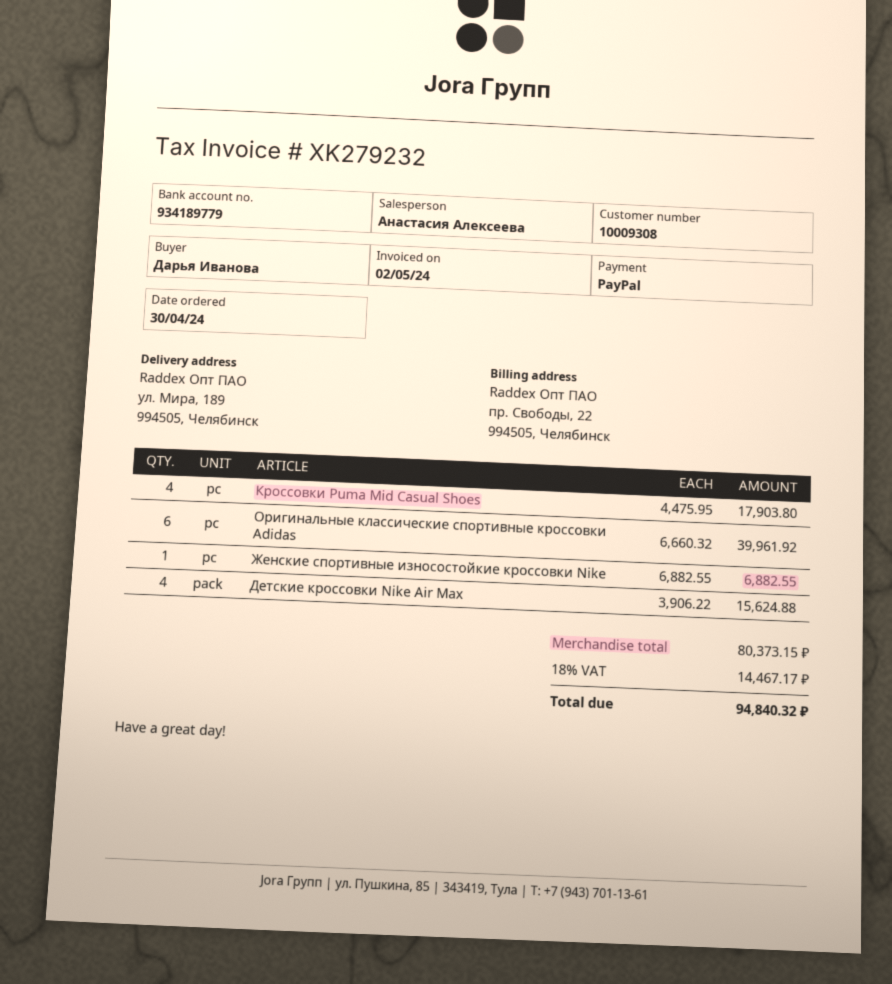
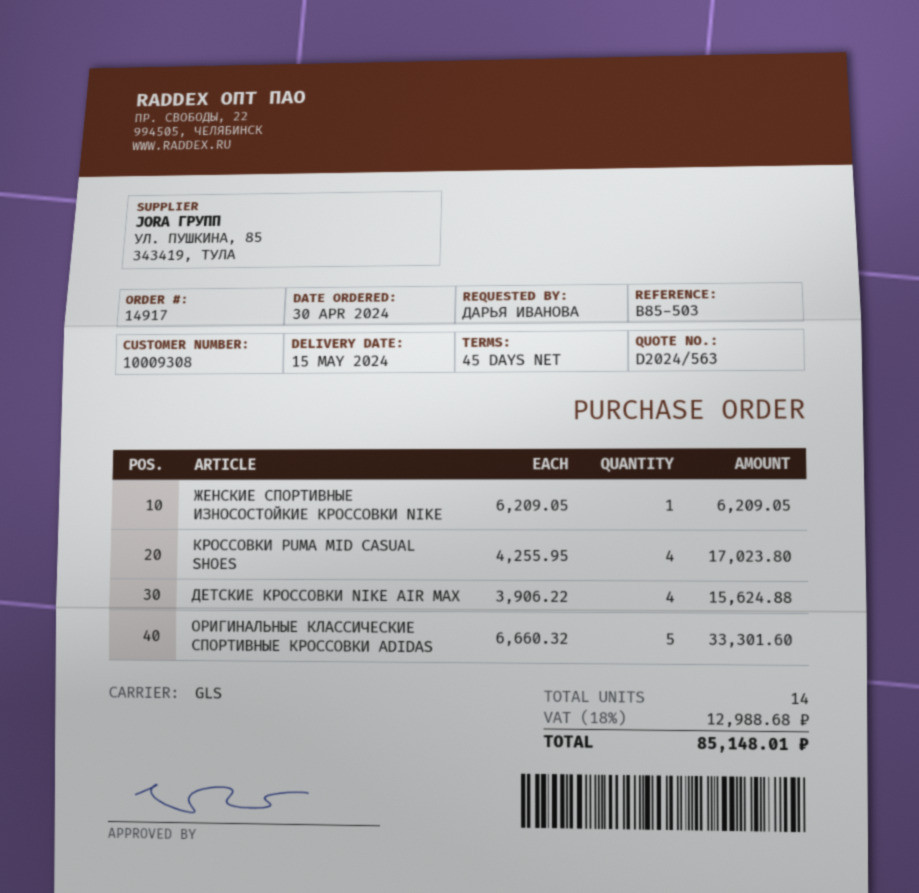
Кроссовки Puma Mid Casual Shoes: 4 x 4475.95 = 17903.80 -> 4 x 4255.95 = 17023.80
Оригинальные классические спортивные кроссовки Adidas: 6 x 6660.32 = 39961.92 -> 5 x 6660.32 = 33301.60
Женские спортивные износостойкие кроссовки Nike: 1 x 6882.55 = 6882.55 -> 1 x 6209.05 = 6209.05
tax: 18% = 14467.17 -> 18% = 12988.68
total: 94840.32 -> 85148.01

